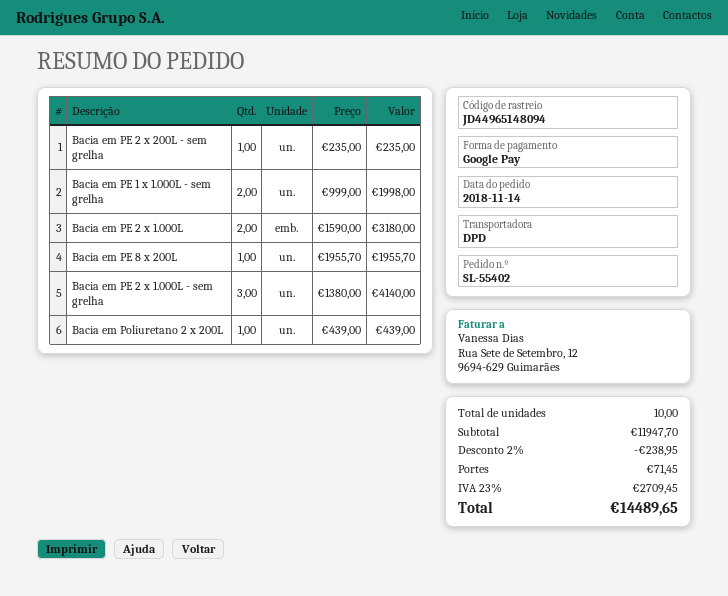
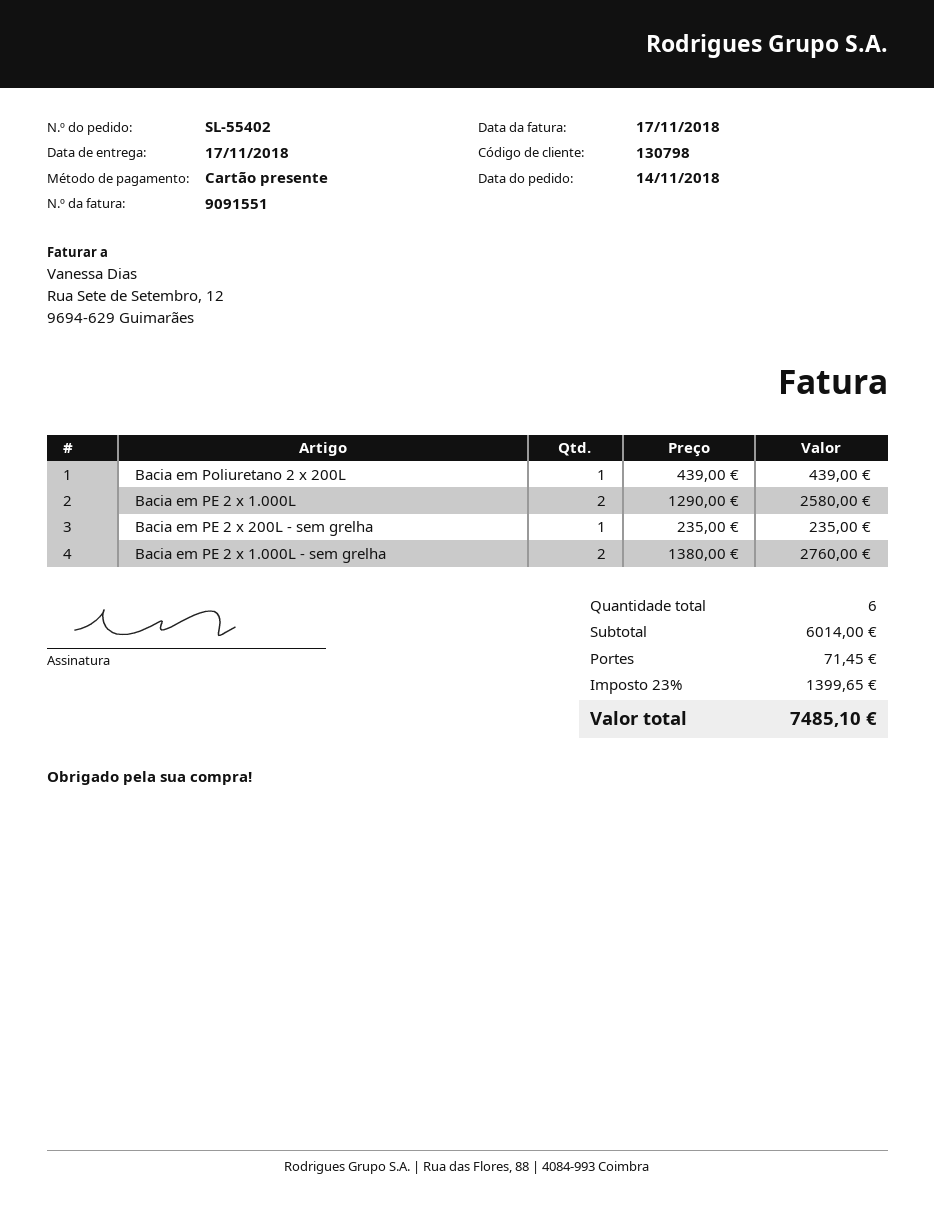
payment method: Google Pay -> gift card
Bacia em PE 1 x 1.000L - sem grelha: 2 x 999.00 = 1998.00 -> none
Bacia em PE 2 x 1.000L: 2 x 1590.00 = 3180.00 -> 2 x 1290.00 = 2580.00
Bacia em PE 8 x 200L: 1 x 1955.70 = 1955.70 -> none
Bacia em PE 2 x 1.000L - sem grelha: 3 x 1380.00 = 4140.00 -> 2 x 1380.00 = 2760.00
total quantity: 10 -> 6
subtotal: 11947.70 -> 6014.00
discount: 2% = 238.95 -> none
tax: 23% = 2709.45 -> 23% = 1399.65
total: 14489.65 -> 7485.10

